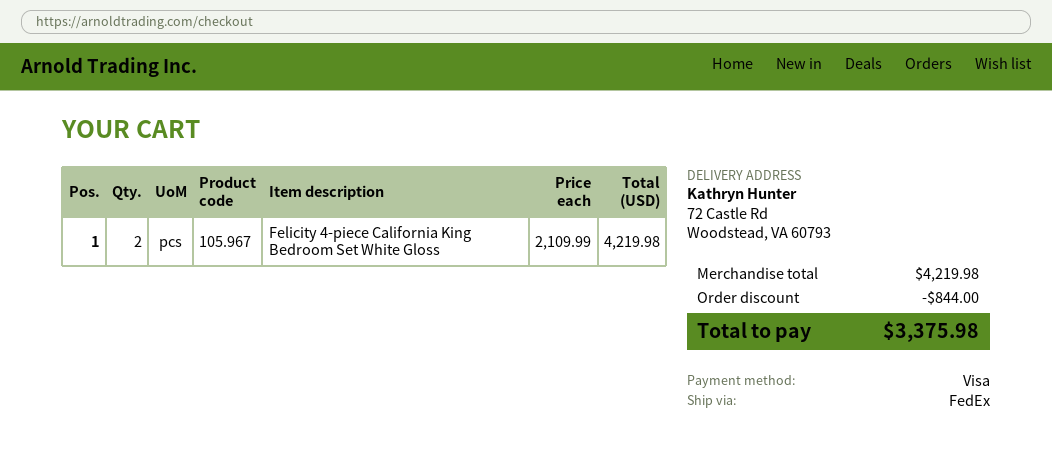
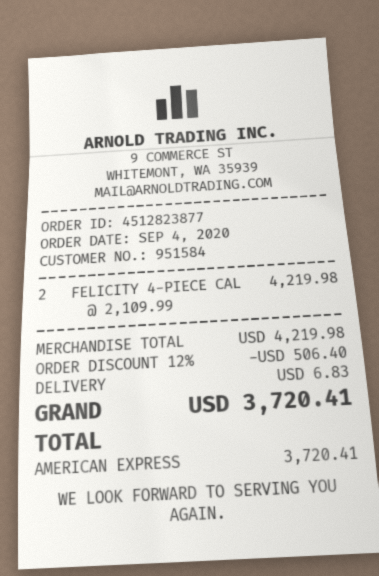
payment method: Visa -> American Express
discount: 844.00 -> 506.40
shipping: none -> 6.83
total: 3375.98 -> 3720.41

